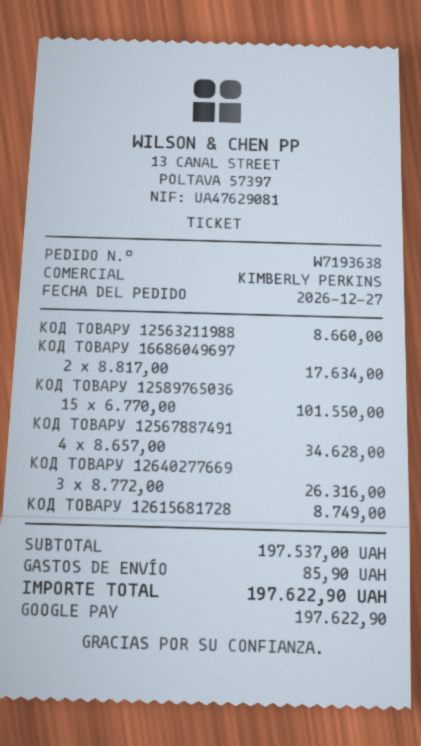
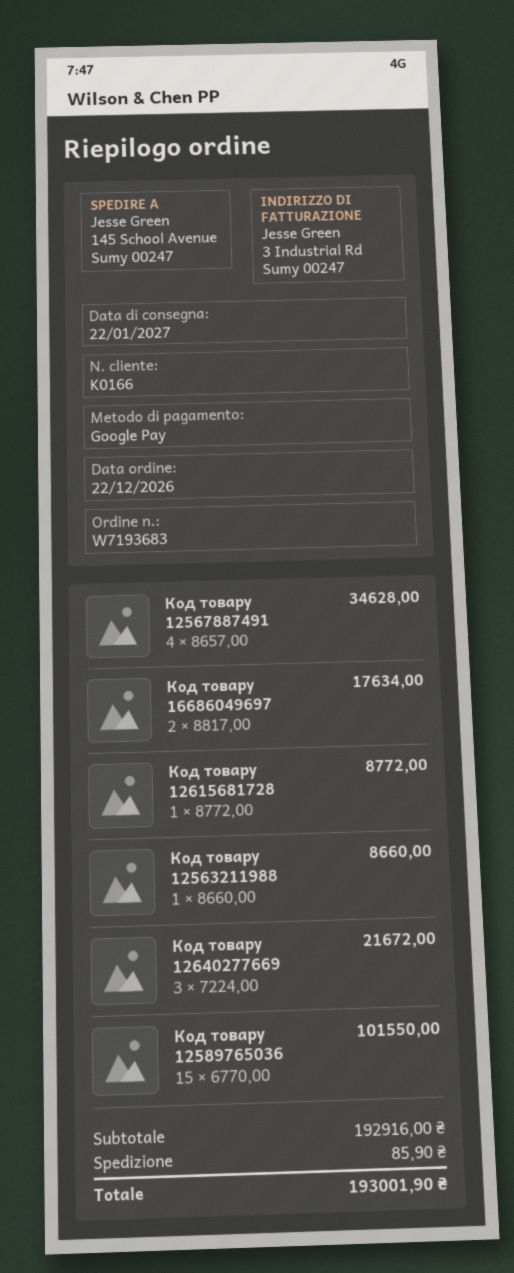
order number: W7193638 -> W7193683
order date: 2026-12-27 -> 2026-12-22
КОД ТОВАРУ 12640277669: 3 x 8772.00 = 26316.00 -> 3 x 7224.00 = 21672.00
КОД ТОВАРУ 12615681728: 1 x 8749.00 = 8749.00 -> 1 x 8772.00 = 8772.00
subtotal: 197537.00 -> 192916.00
total: 197622.90 -> 193001.90

